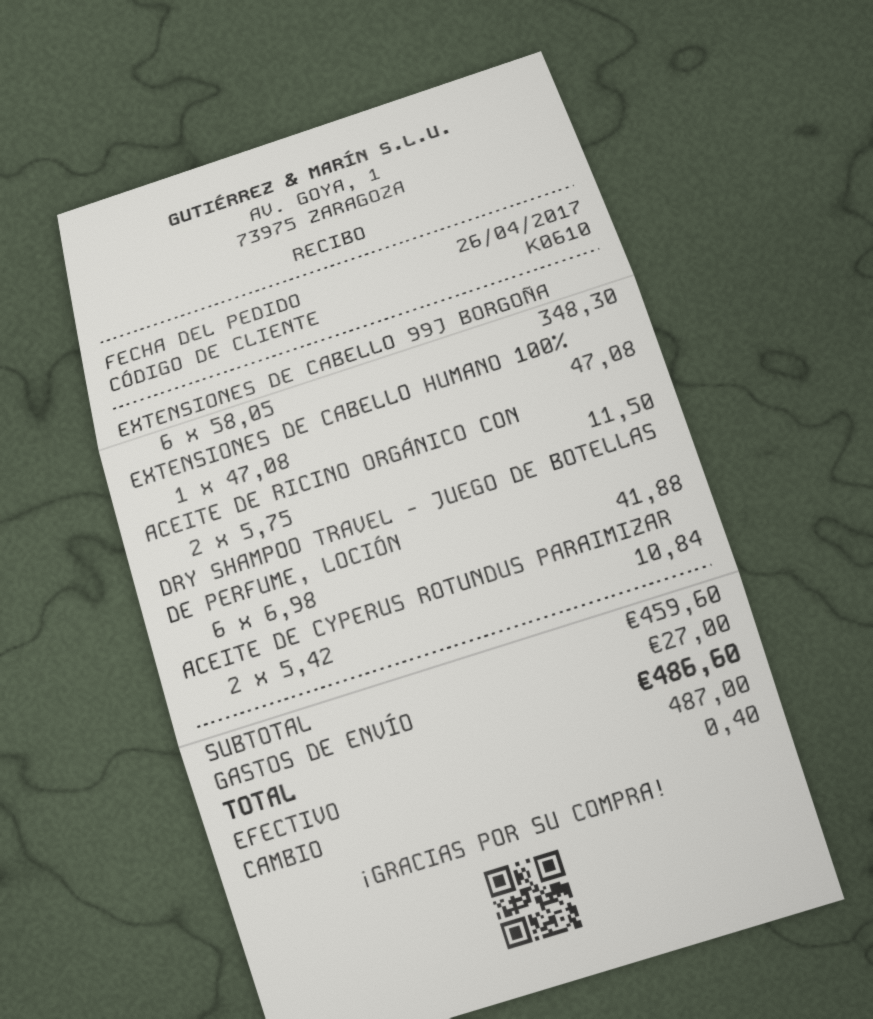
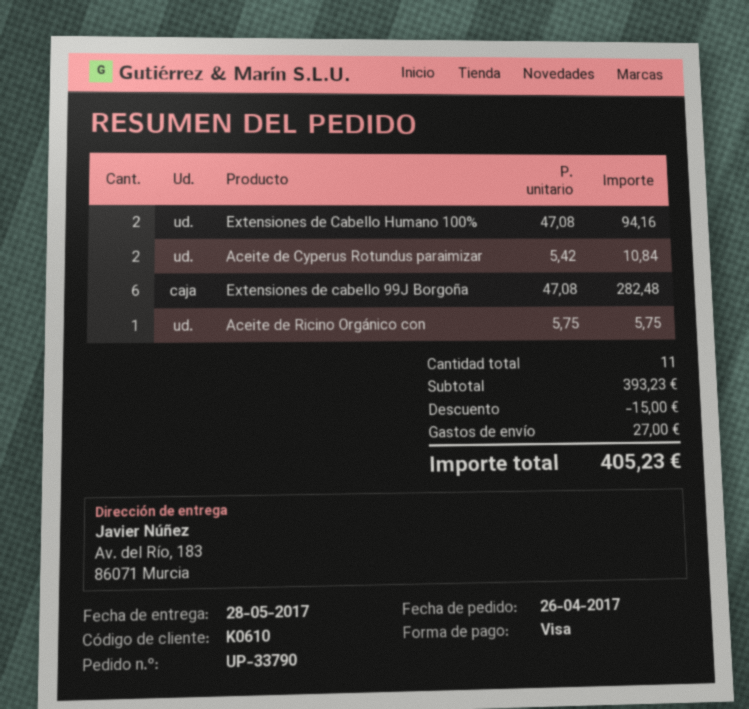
payment method: cash -> Visa
EXTENSIONES DE CABELLO 99J BORGOÑA: 6 x 58.05 = 348.30 -> 6 x 47.08 = 282.48
EXTENSIONES DE CABELLO HUMANO 100%: 1 x 47.08 = 47.08 -> 2 x 47.08 = 94.16
ACEITE DE RICINO ORGÁNICO CON: 2 x 5.75 = 11.50 -> 1 x 5.75 = 5.75
DRY SHAMPOO TRAVEL - JUEGO DE BOTELLAS DE PERFUME, LOCIÓN: 6 x 6.98 = 41.88 -> none
subtotal: 459.60 -> 393.23
discount: none -> 15.00
total: 486.60 -> 405.23

